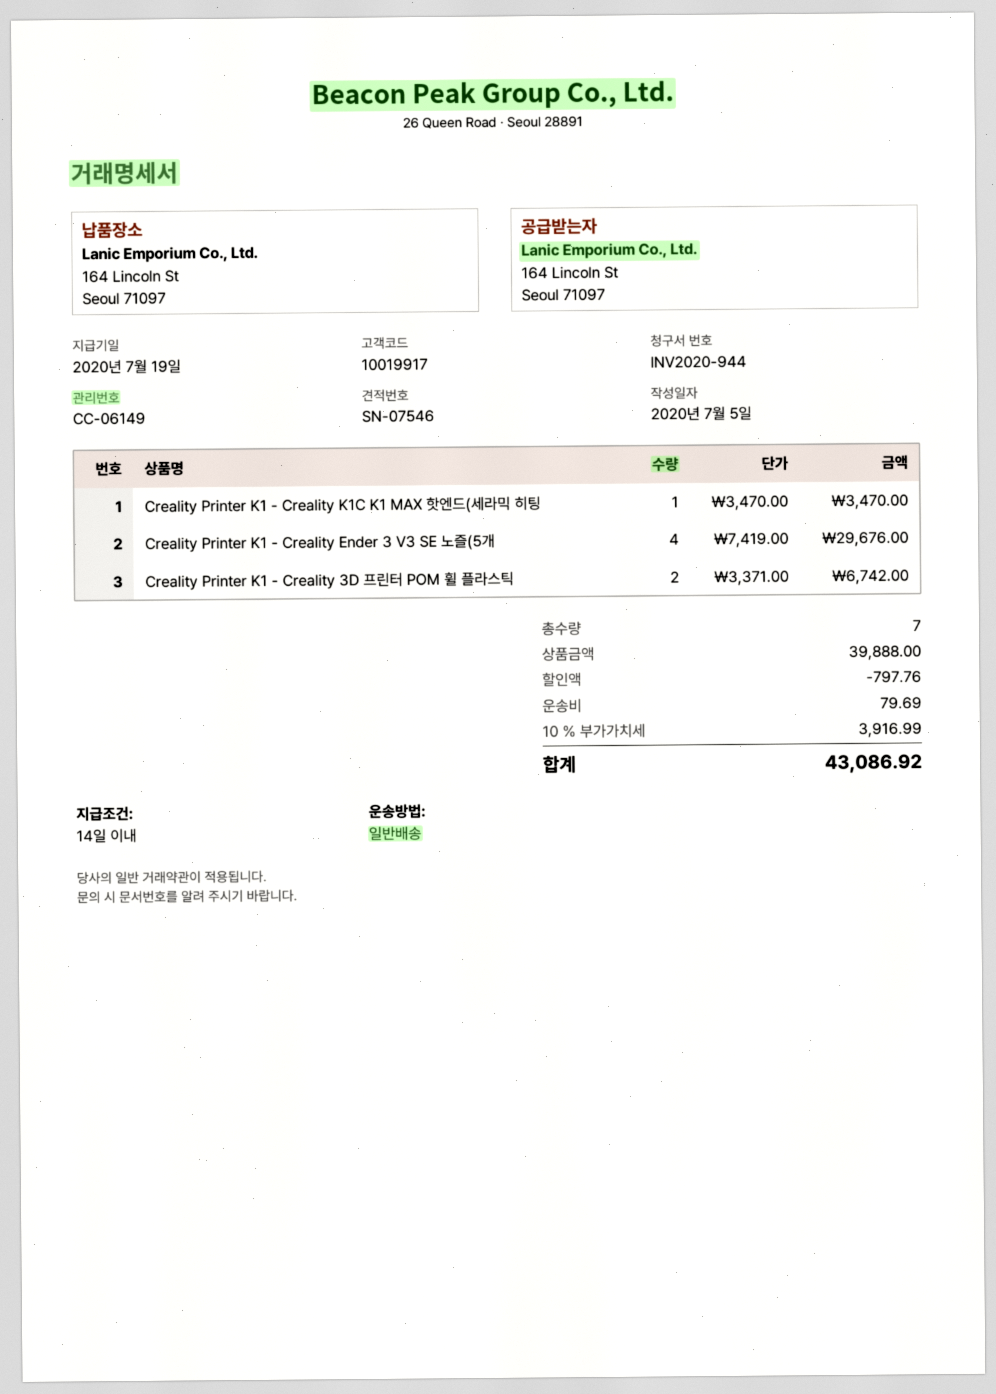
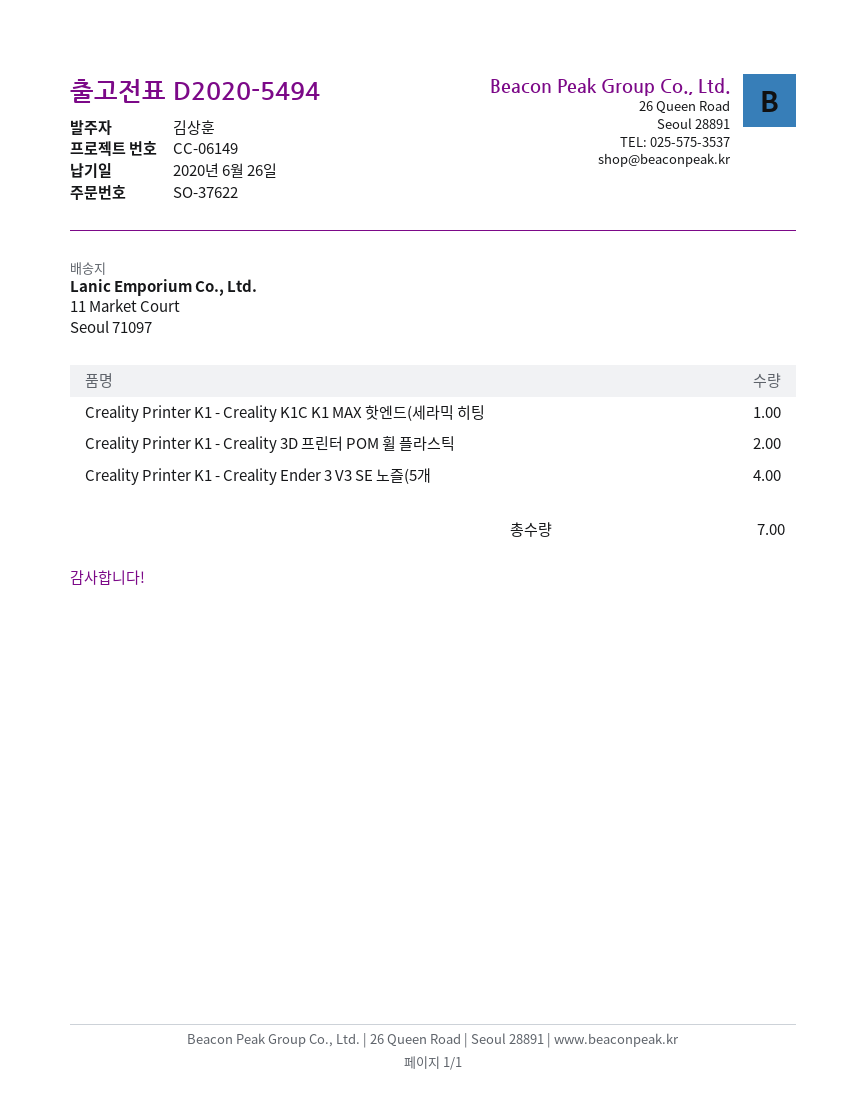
ship to: 164 Lincoln St, Seoul 71097 -> 11 Market Court, Seoul 71097

